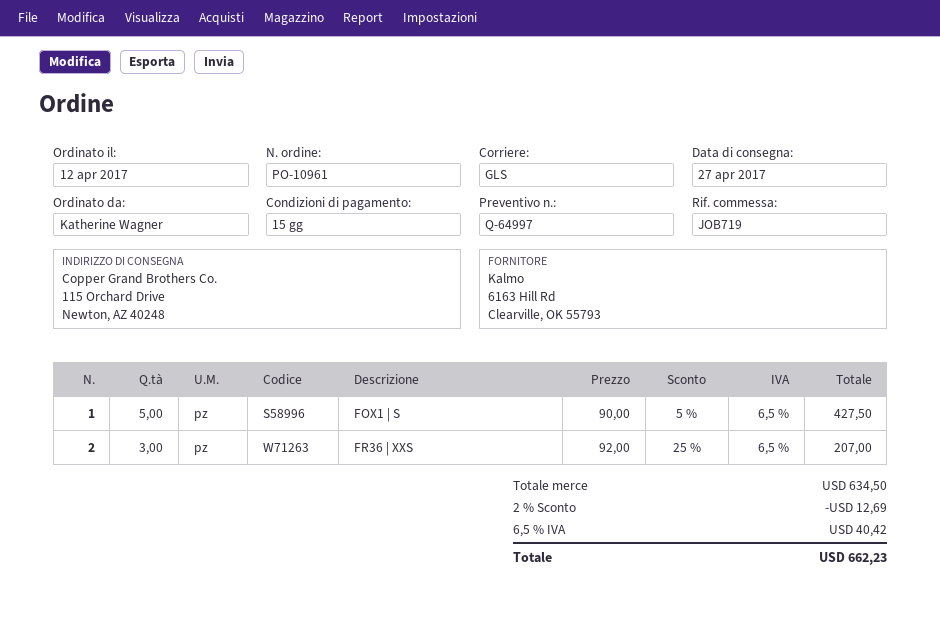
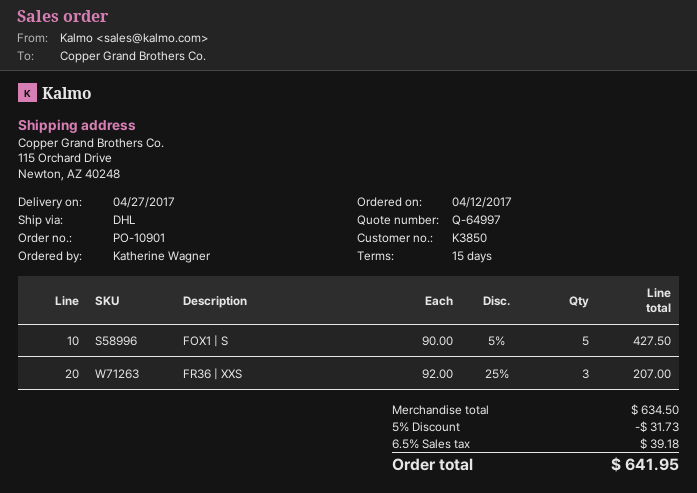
order number: PO-10961 -> PO-10901
shipping method: GLS -> DHL
discount: 2% = 12.69 -> 5% = 31.73
tax: 6.5% = 40.42 -> 6.5% = 39.18
total: 662.23 -> 641.95

